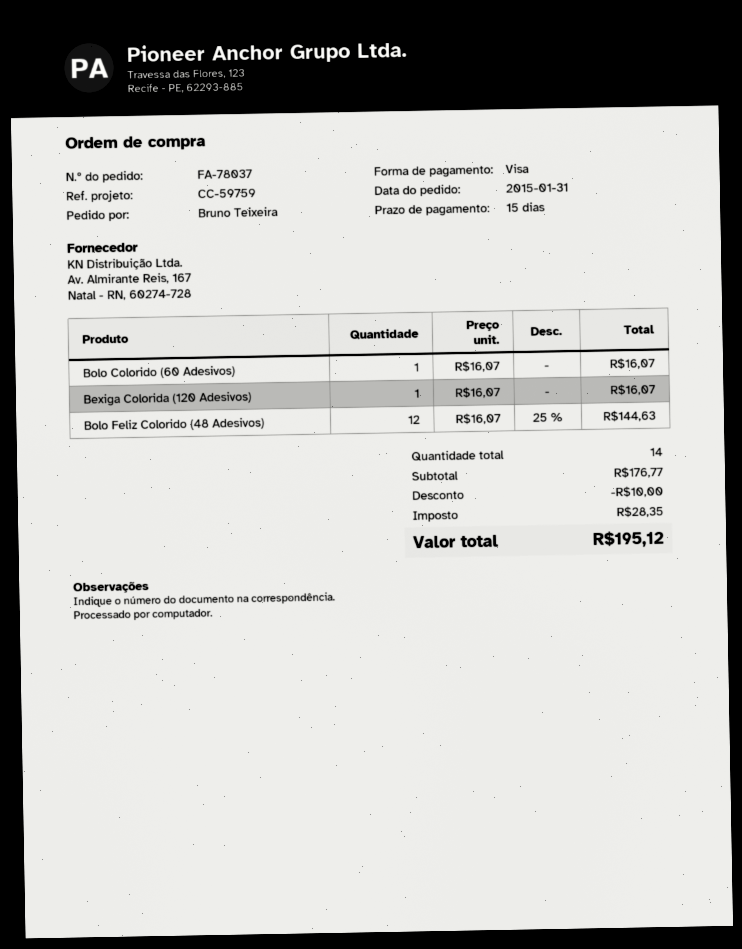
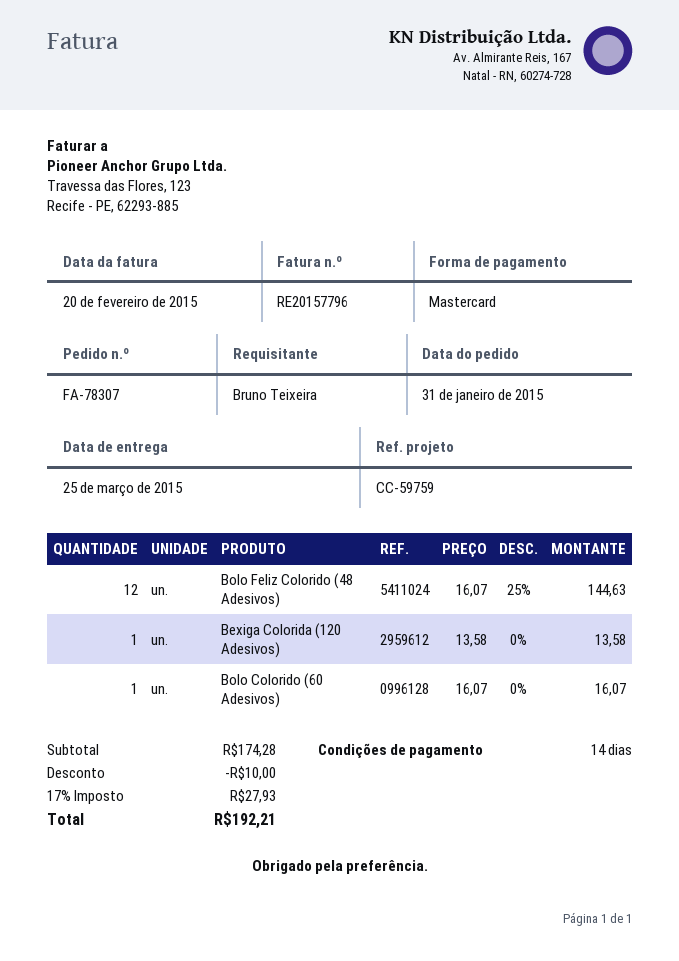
order number: FA-78037 -> FA-78307
payment terms: 15 days -> 14 days
payment method: Visa -> Mastercard
Bexiga Colorida (120 Adesivos): 1 x 16.07 = 16.07 -> 1 x 13.58 = 13.58
subtotal: 176.77 -> 174.28
tax: 28.35 -> 27.93
total: 195.12 -> 192.21

